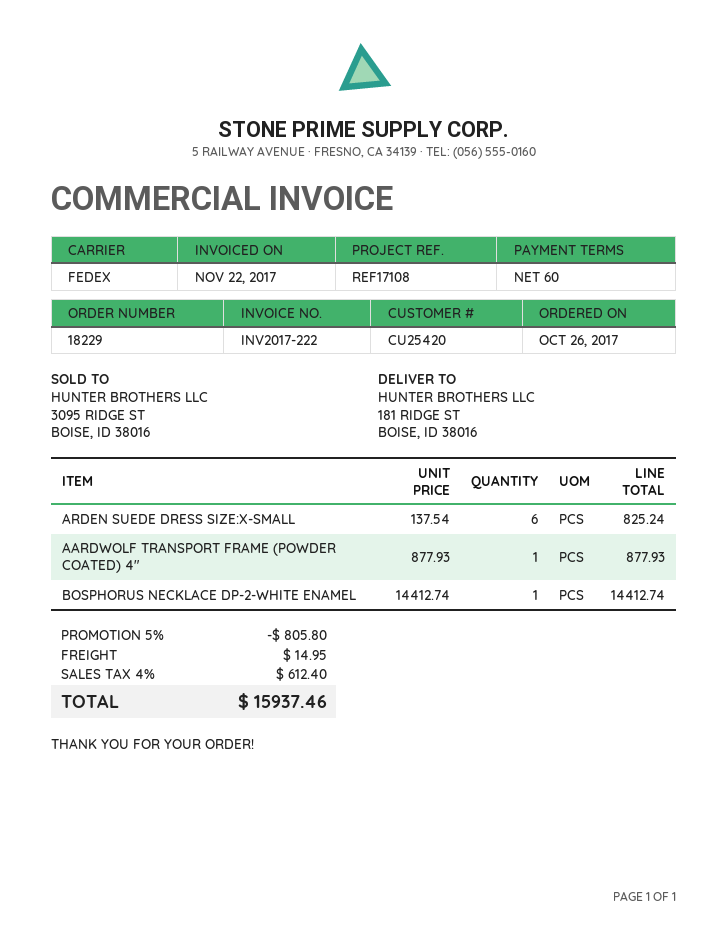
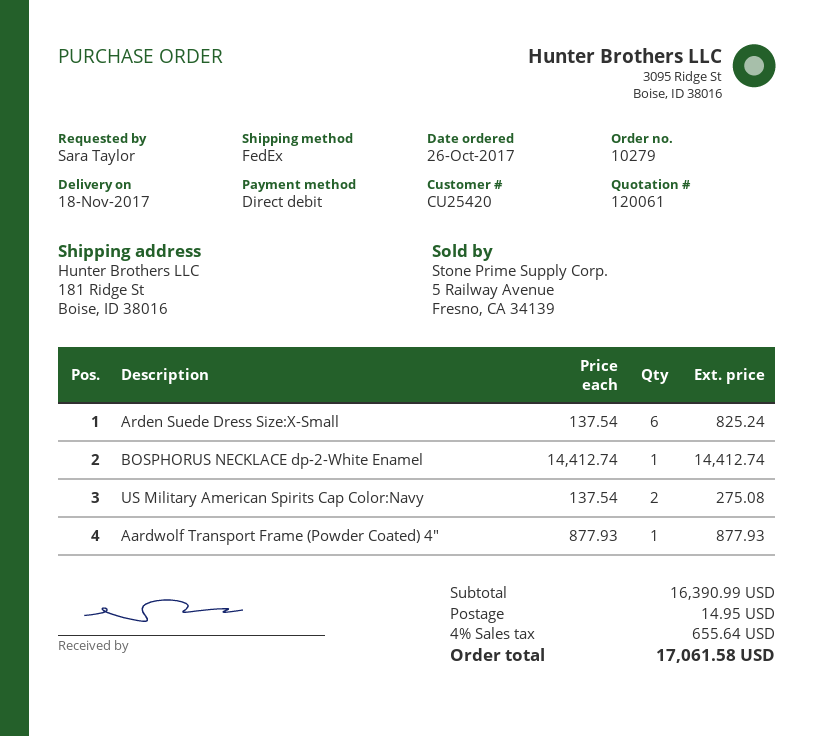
order number: 18229 -> 10279
US Military American Spirits Cap Color:Navy: none -> 2 x 137.54 = 275.08
discount: 5% = 805.80 -> none
tax: 4% = 612.40 -> 4% = 655.64
total: 15937.46 -> 17061.58

